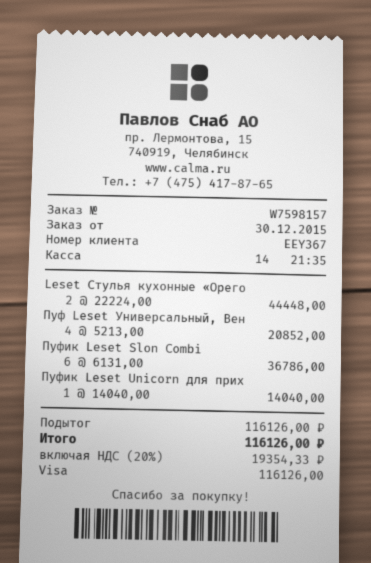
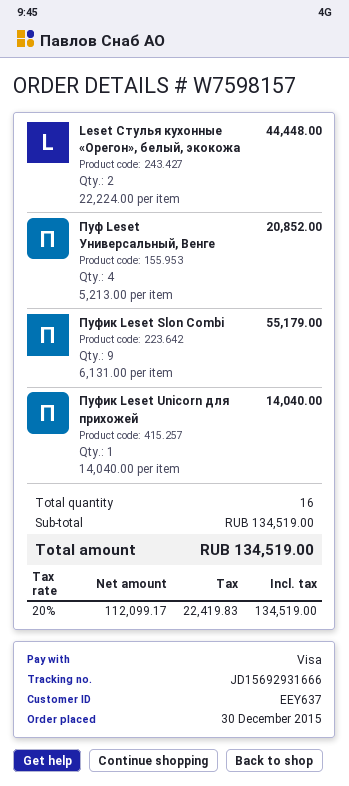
customer number: EEY367 -> EEY637
Пуфик Leset Slon Combi: 6 x 6131.00 = 36786.00 -> 9 x 6131.00 = 55179.00
subtotal: 116126.00 -> 134519.00
tax: 20% = 19354.33 -> 20% = 22419.83
total: 116126.00 -> 134519.00

